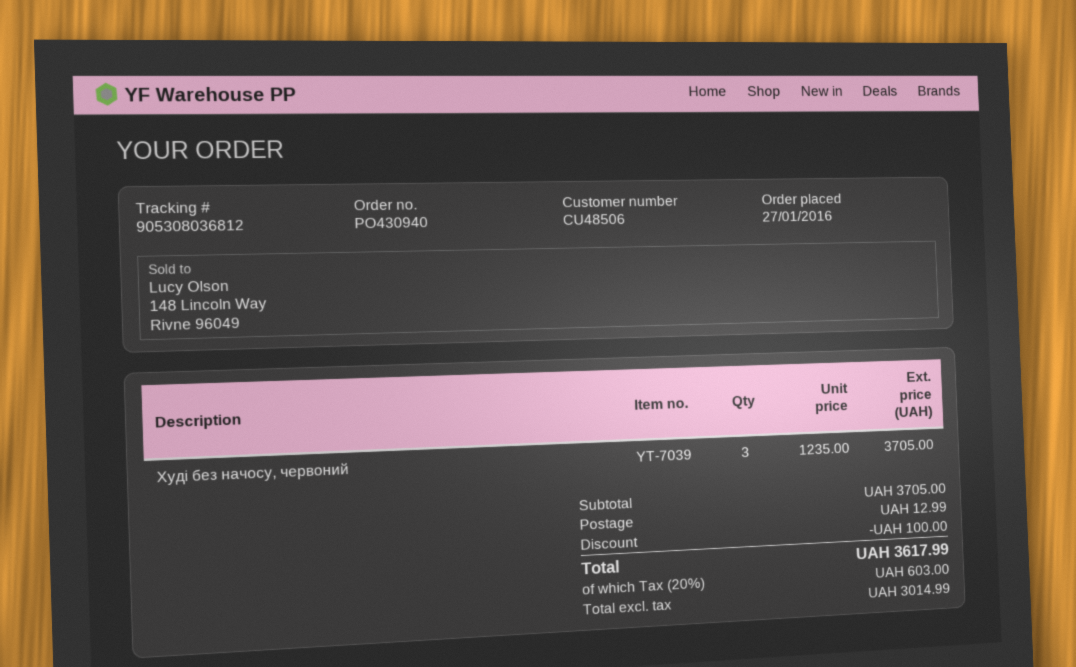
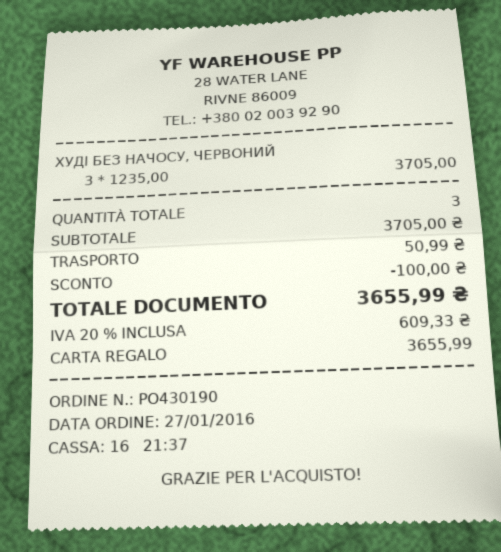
order number: PO430940 -> PO430190
shipping: 12.99 -> 50.99
tax: 20% = 603.00 -> 20% = 609.33
total: 3617.99 -> 3655.99

